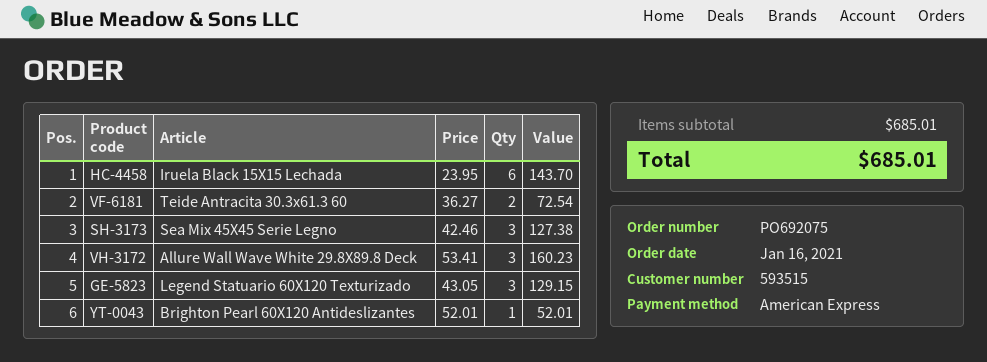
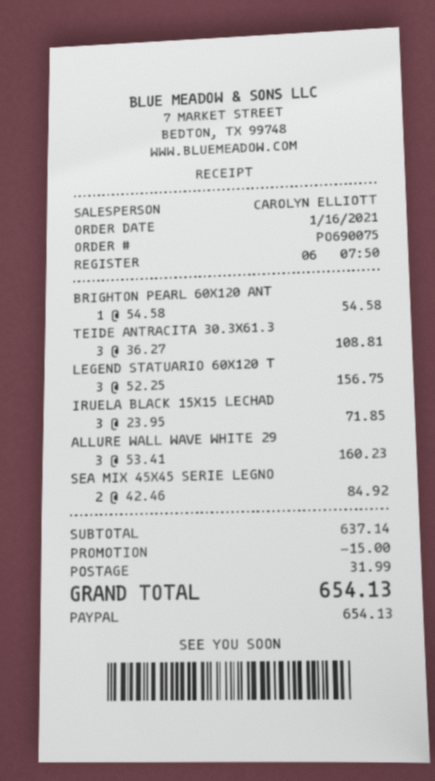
order number: PO692075 -> PO690075
payment method: American Express -> PayPal
Iruela Black 15X15 Lechada: 6 x 23.95 = 143.70 -> 3 x 23.95 = 71.85
Teide Antracita 30.3x61.3 60: 2 x 36.27 = 72.54 -> 3 x 36.27 = 108.81
Sea Mix 45X45 Serie Legno: 3 x 42.46 = 127.38 -> 2 x 42.46 = 84.92
Legend Statuario 60X120 Texturizado: 3 x 43.05 = 129.15 -> 3 x 52.25 = 156.75
Brighton Pearl 60X120 Antideslizantes: 1 x 52.01 = 52.01 -> 1 x 54.58 = 54.58
subtotal: 685.01 -> 637.14
discount: none -> 15.00
shipping: none -> 31.99
total: 685.01 -> 654.13

